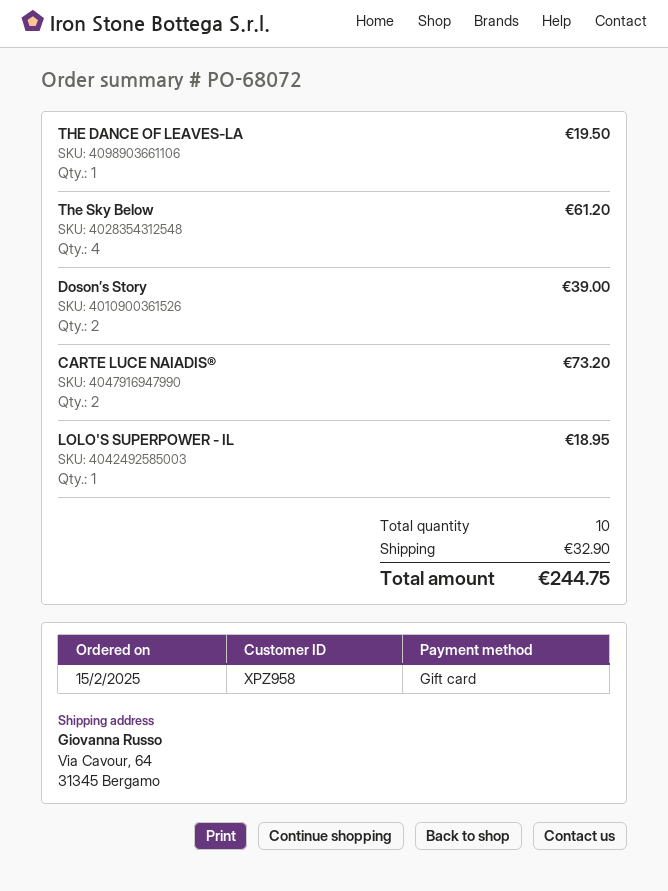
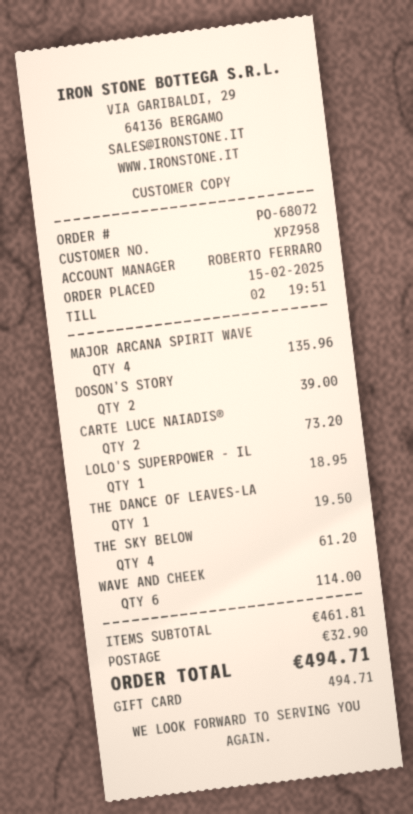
MAJOR ARCANA SPIRIT WAVE: none -> 4 for 135.96
WAVE AND CHEEK: none -> 6 for 114.00
total: 244.75 -> 494.71

